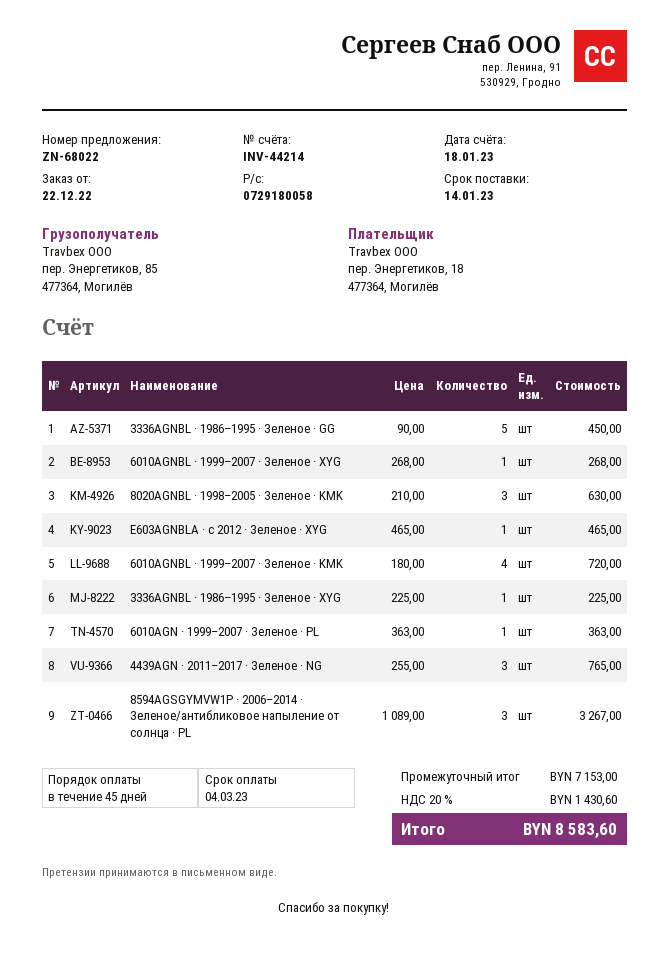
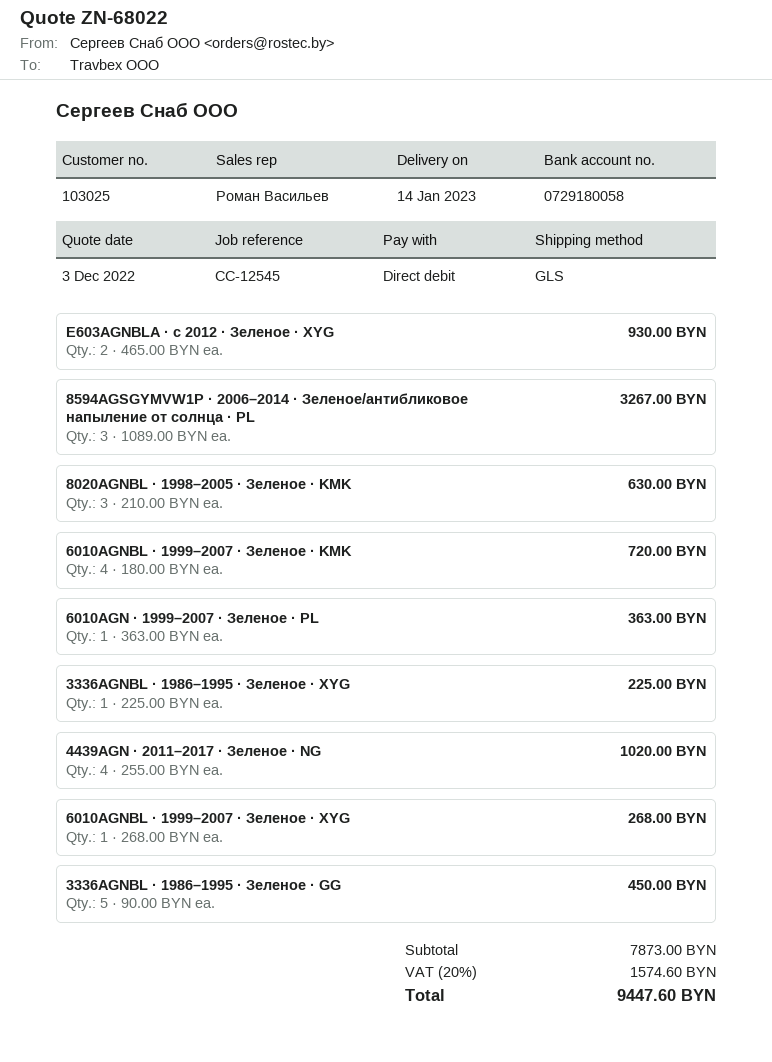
E603AGNBLA · с 2012 · Зеленое · XYG: 1 x 465.00 = 465.00 -> 2 x 465.00 = 930.00
4439AGN · 2011–2017 · Зеленое · NG: 3 x 255.00 = 765.00 -> 4 x 255.00 = 1020.00
subtotal: 7153.00 -> 7873.00
tax: 20% = 1430.60 -> 20% = 1574.60
total: 8583.60 -> 9447.60

